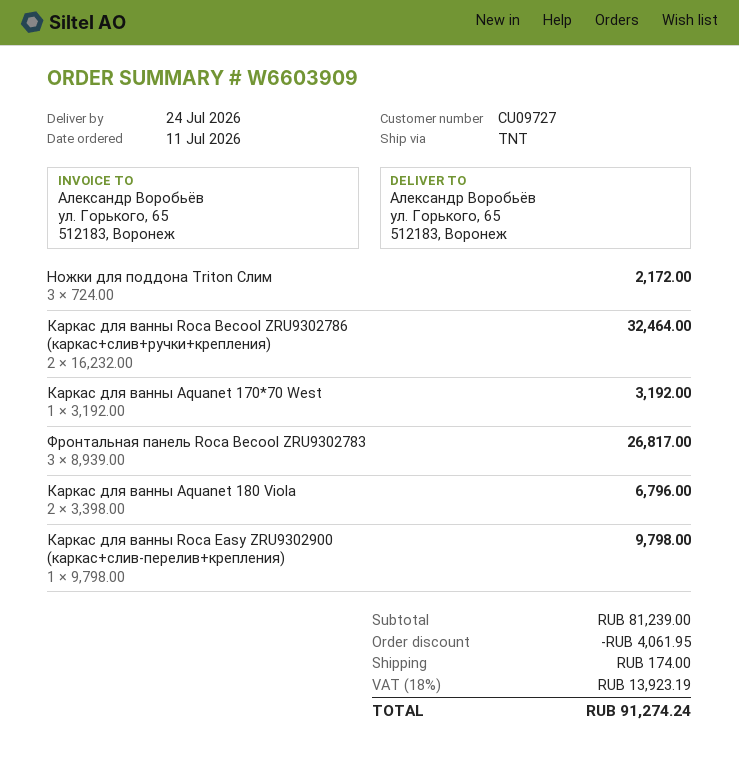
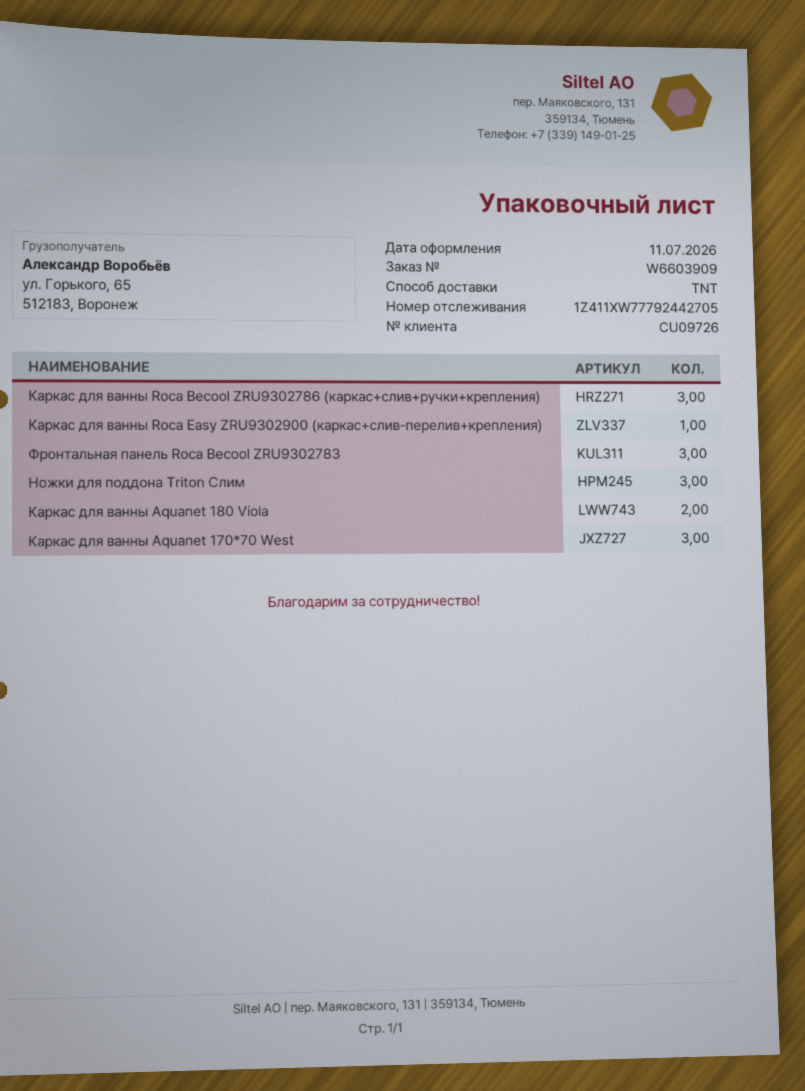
customer number: CU09727 -> CU09726
Каркас для ванны Roca Becool ZRU9302786 (каркас+слив+ручки+крепления): 2 -> 3
Каркас для ванны Aquanet 170*70 West: 1 -> 3

